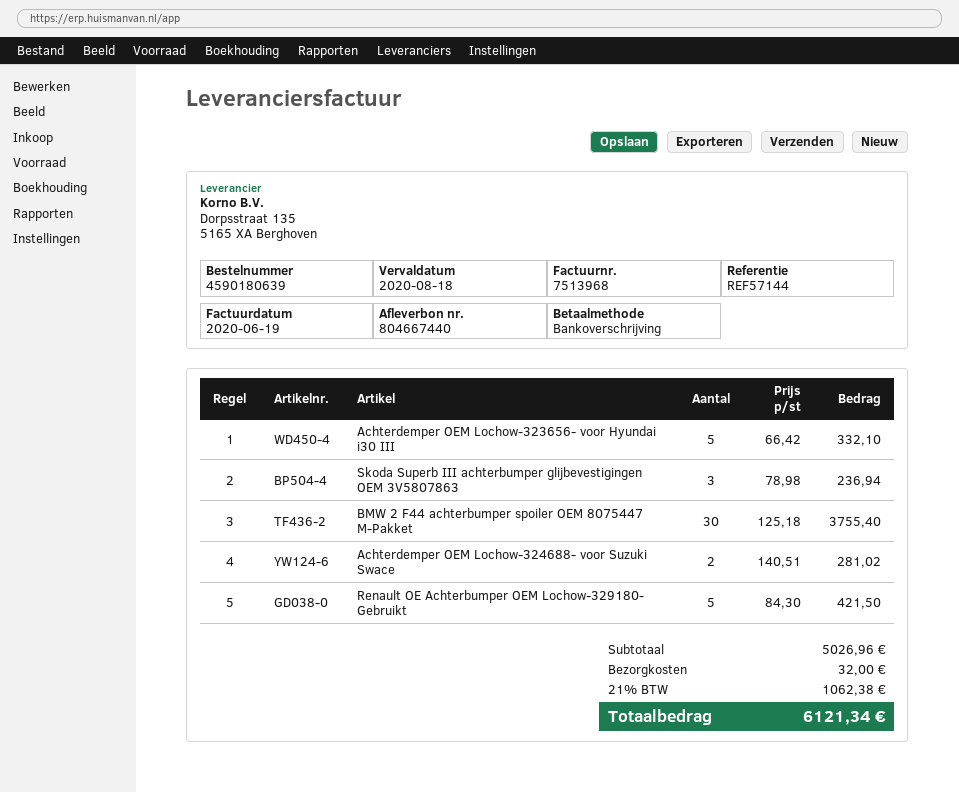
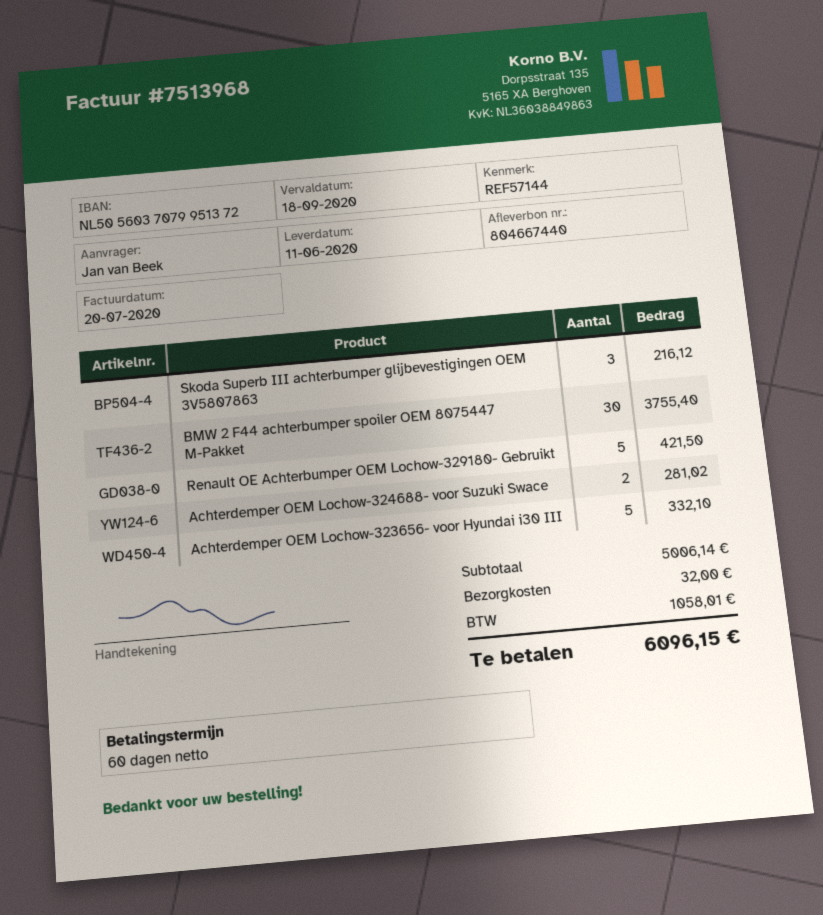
invoice date: 2020-06-19 -> 2020-07-20
due date: 2020-08-18 -> 2020-09-18
Skoda Superb III achterbumper glijbevestigingen OEM 3V5807863: 3 for 236.94 -> 3 for 216.12
subtotal: 5026.96 -> 5006.14
tax: 1062.38 -> 1058.01
total: 6121.34 -> 6096.15

